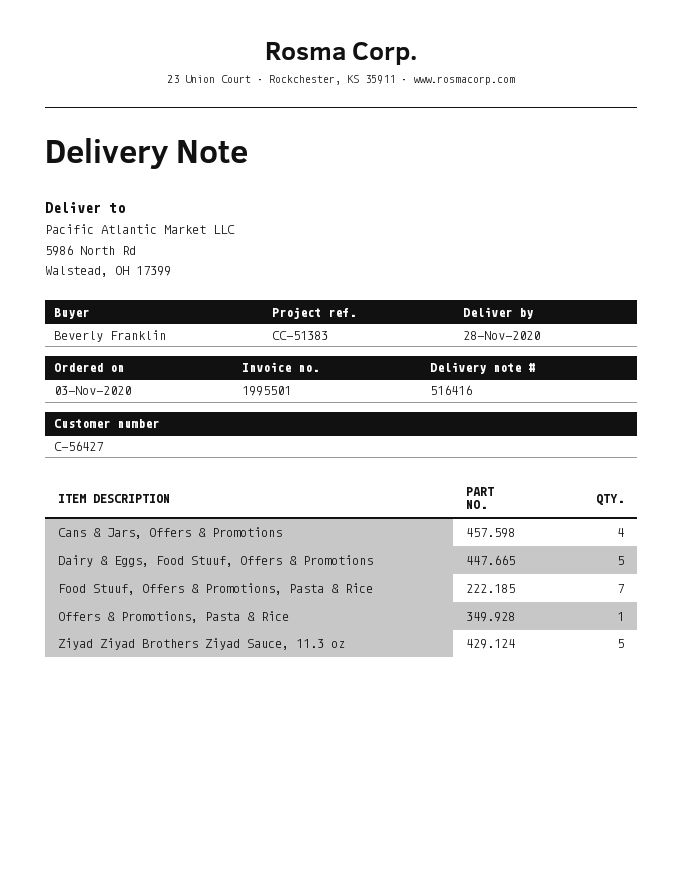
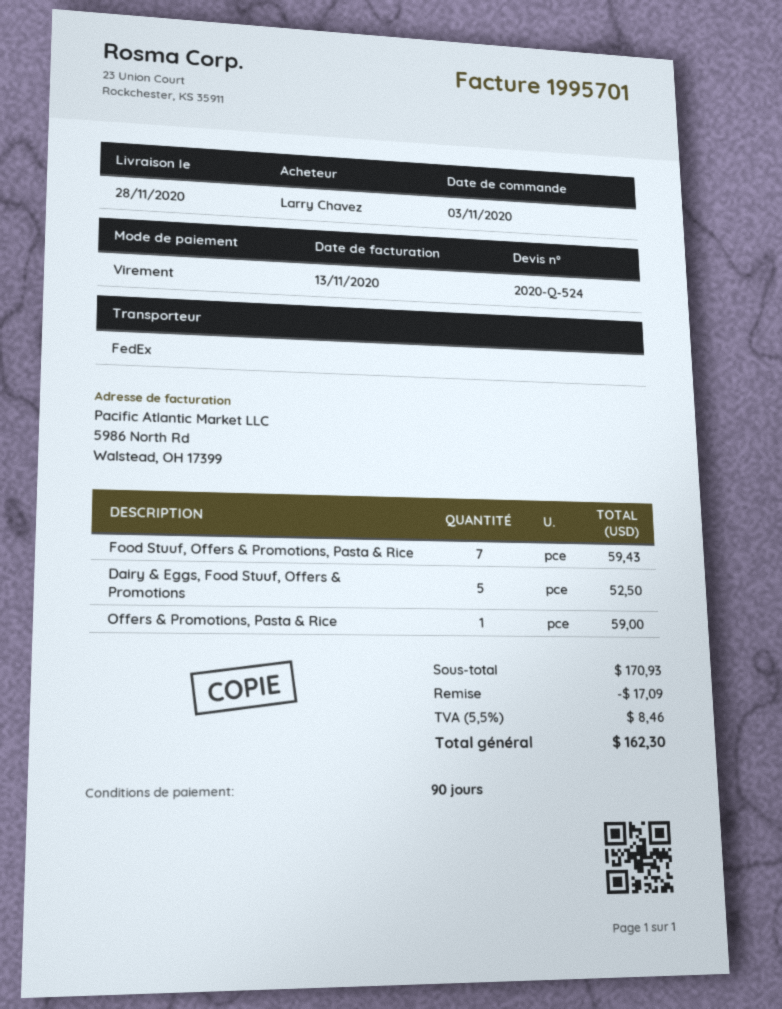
invoice number: 1995501 -> 1995701
ordered by: Beverly Franklin -> Larry Chavez
Cans & Jars, Offers & Promotions: 4 -> none
Ziyad Ziyad Brothers Ziyad Sauce, 11.3 oz: 5 -> none

